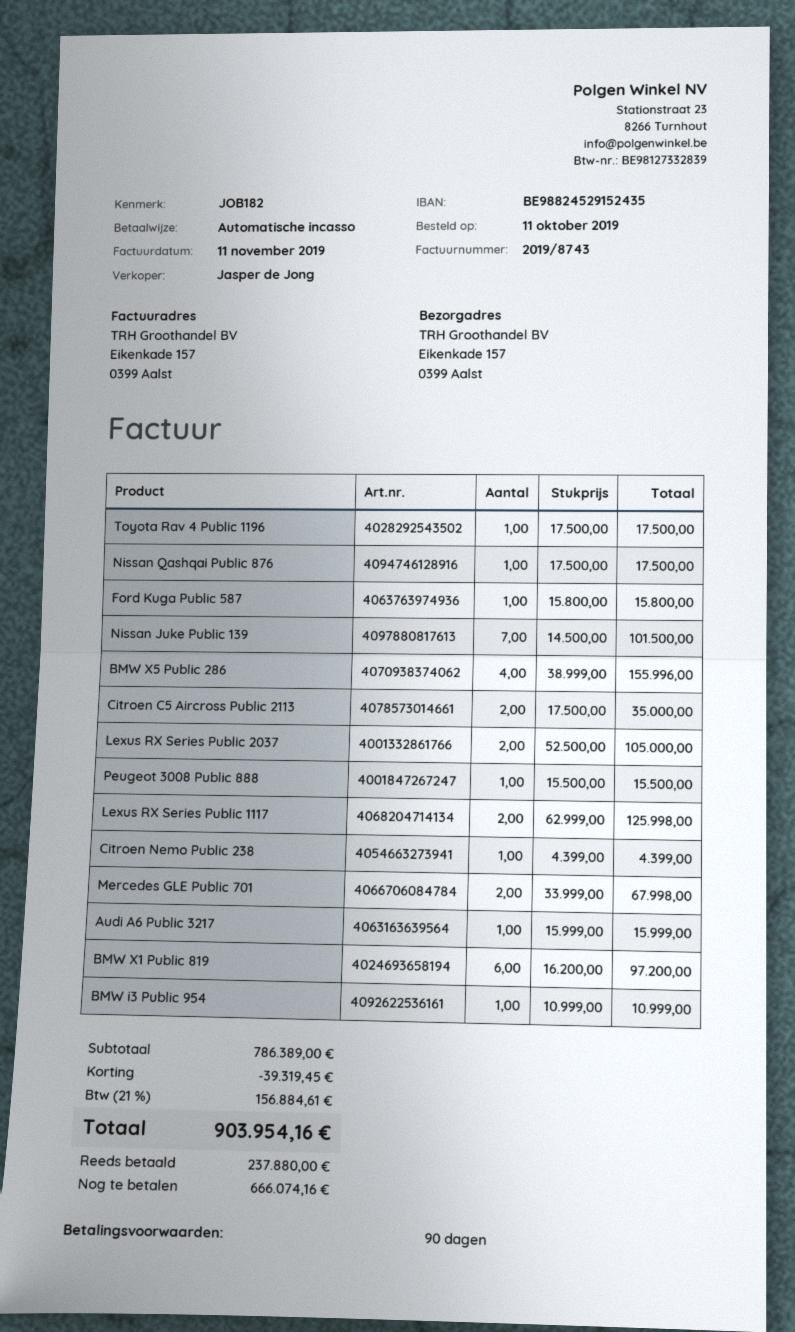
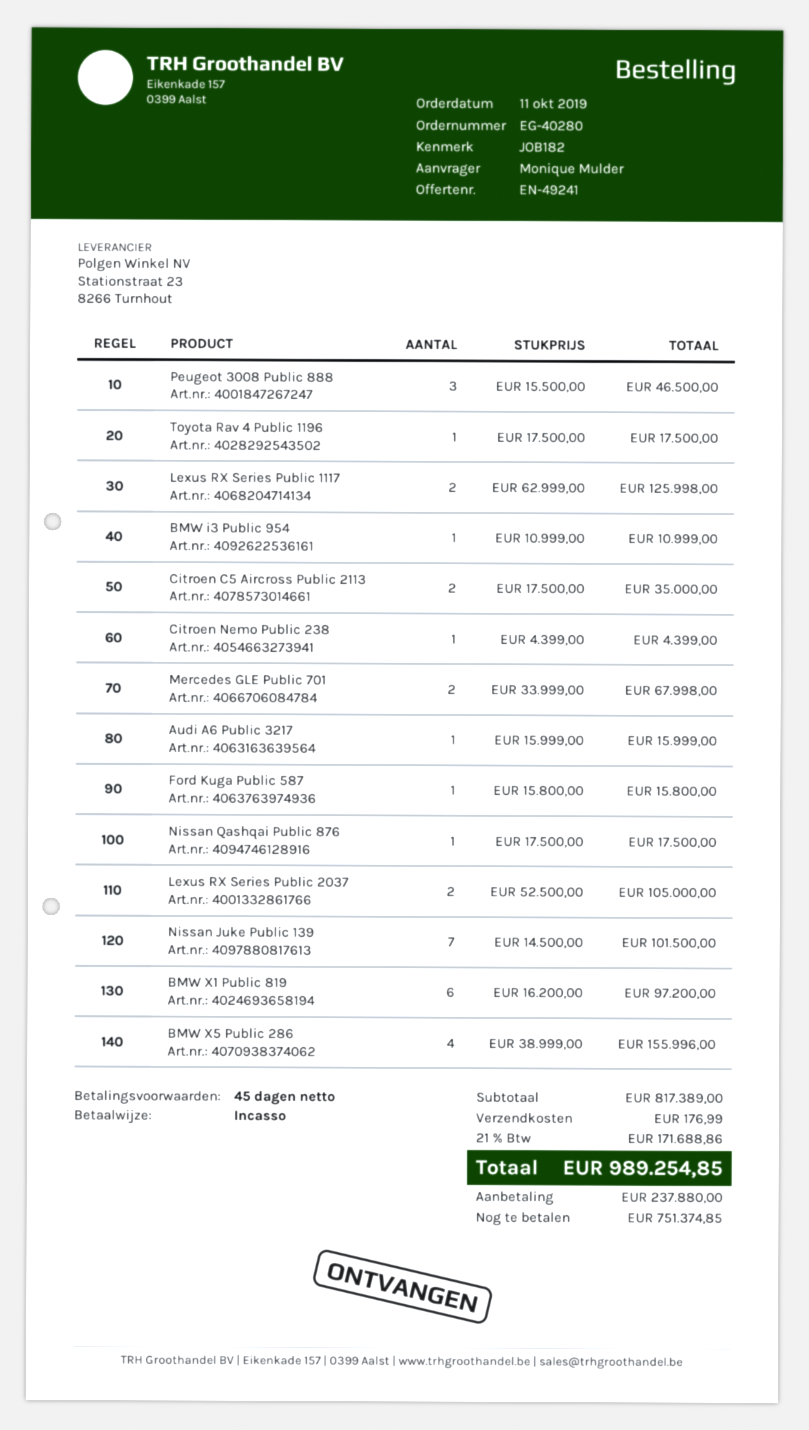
payment terms: 90 days -> 45 days
Peugeot 3008 Public 888: 1 x 15500.00 = 15500.00 -> 3 x 15500.00 = 46500.00
subtotal: 786389.00 -> 817389.00
discount: 39319.45 -> none
shipping: none -> 176.99
tax: 21% = 156884.61 -> 21% = 171688.86
total: 903954.16 -> 989254.85
balance: 666074.16 -> 751374.85

